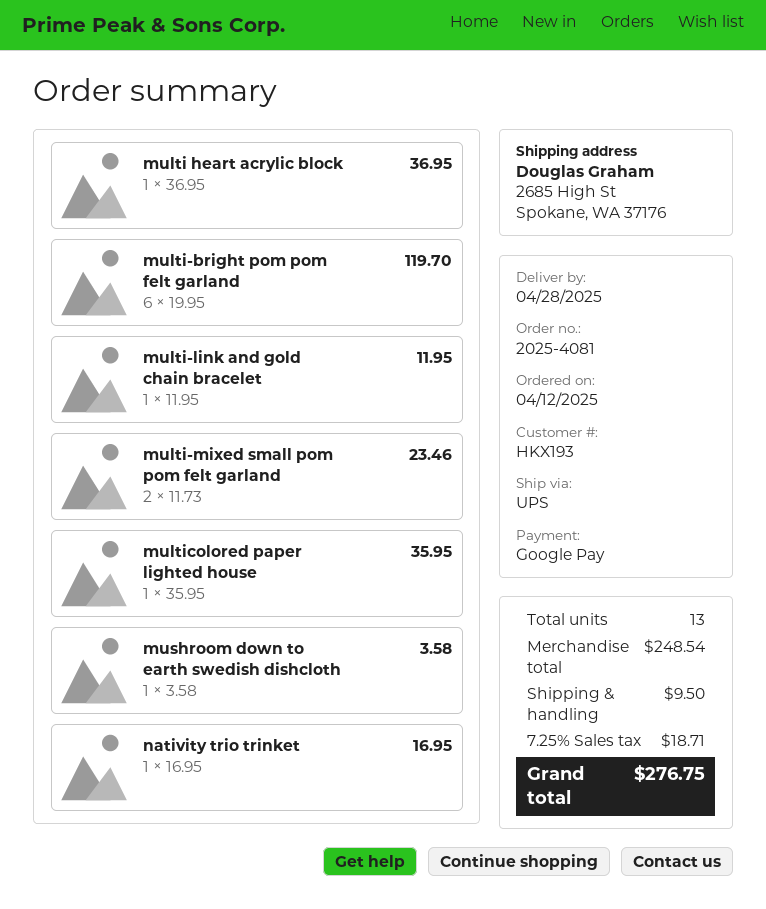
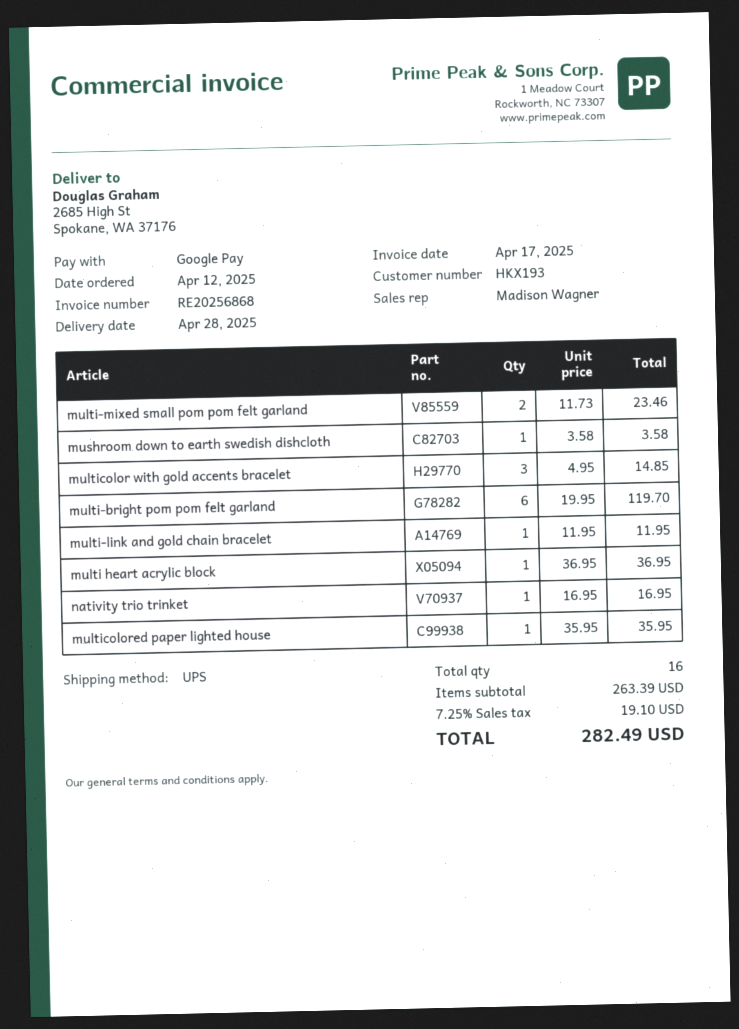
multicolor with gold accents bracelet: none -> 3 x 4.95 = 14.85
total quantity: 13 -> 16
subtotal: 248.54 -> 263.39
shipping: 9.50 -> none
tax: 7.25% = 18.71 -> 7.25% = 19.10
total: 276.75 -> 282.49

